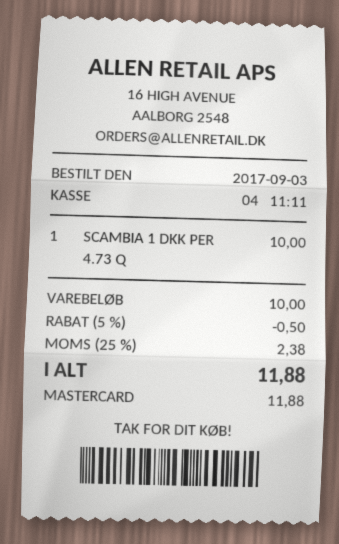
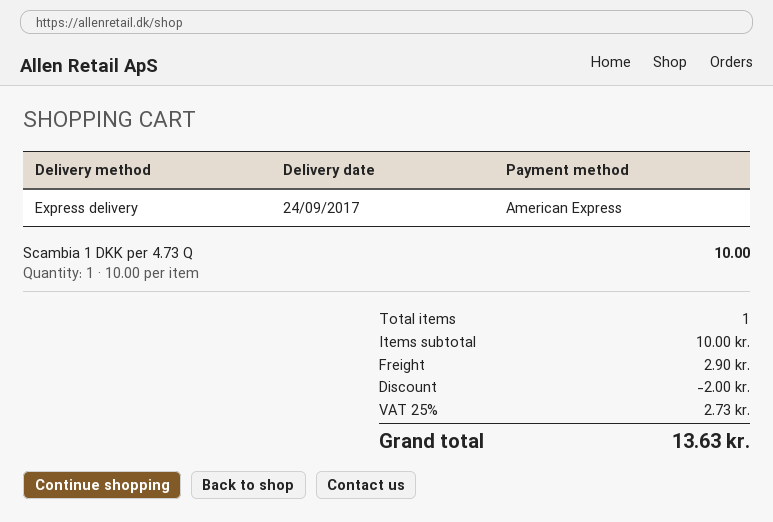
payment method: Mastercard -> American Express
discount: 0.50 -> 2.00
shipping: none -> 2.90
tax: 25% = 2.38 -> 25% = 2.73
total: 11.88 -> 13.63

